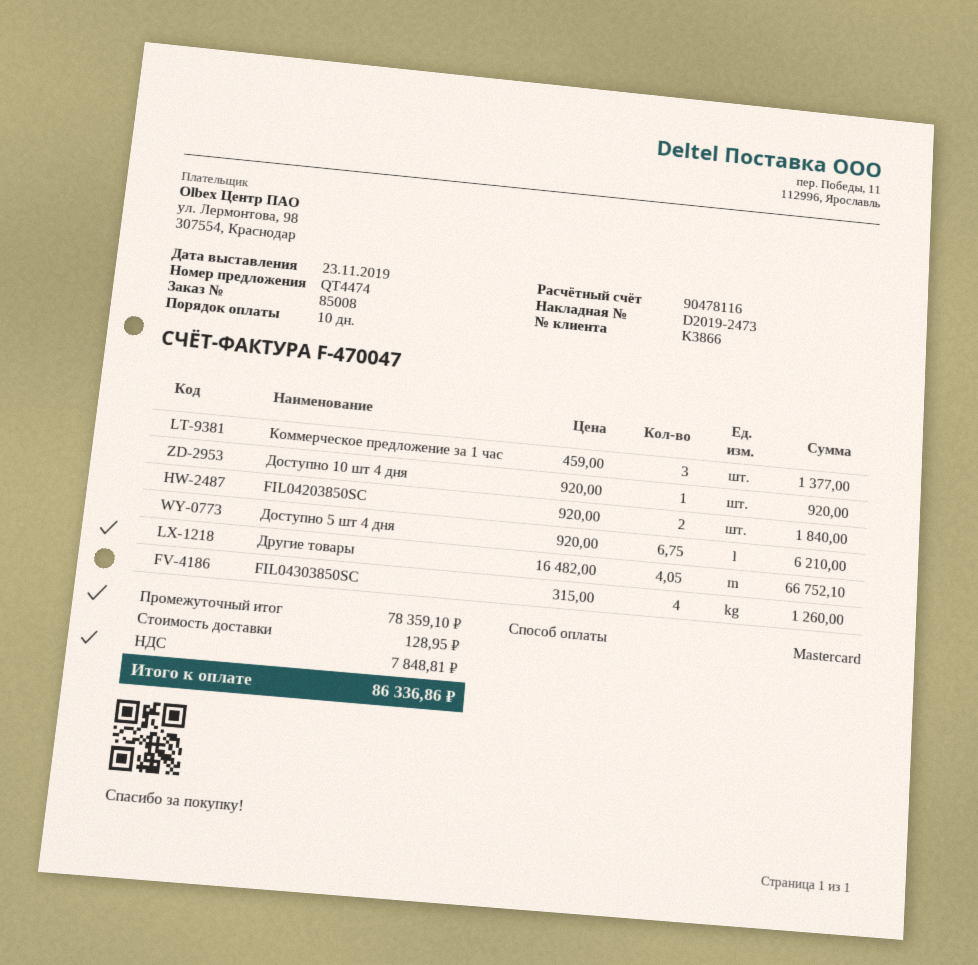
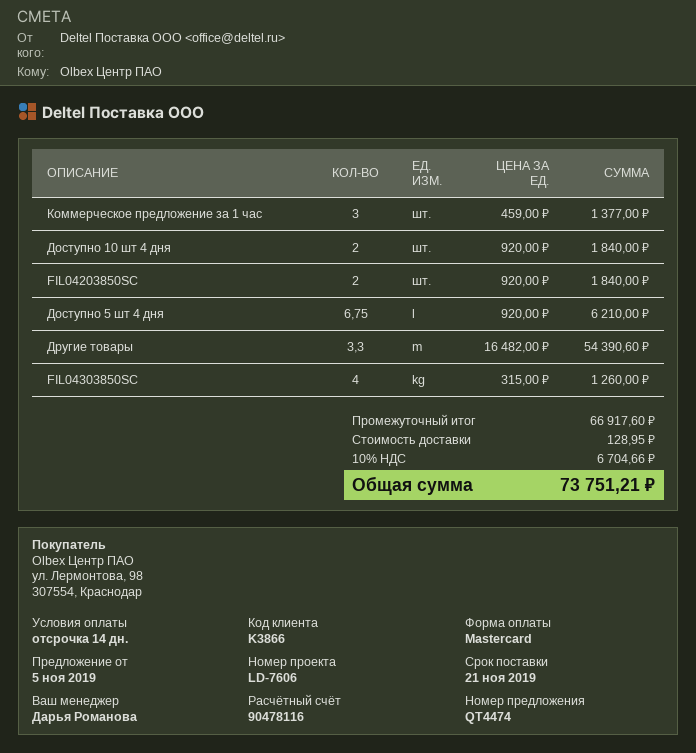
payment terms: 10 days -> 14 days
Доступно 10 шт 4 дня: 1 x 920.00 = 920.00 -> 2 x 920.00 = 1840.00
Другие товары: 4.05 x 16482.00 = 66752.10 -> 3.3 x 16482.00 = 54390.60
subtotal: 78359.10 -> 66917.60
tax: 7848.81 -> 6704.66
total: 86336.86 -> 73751.21

